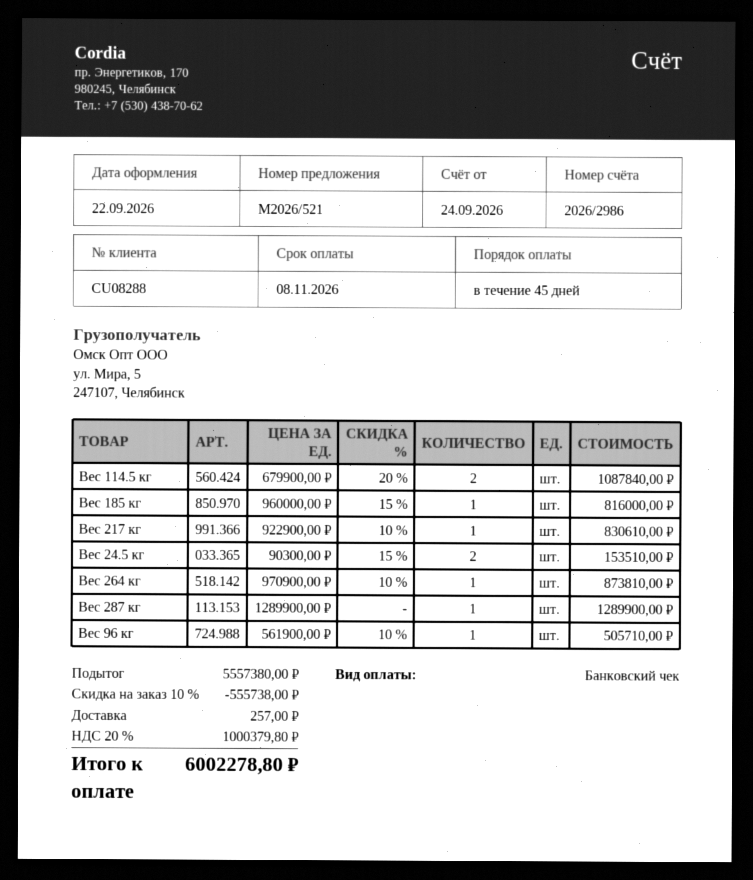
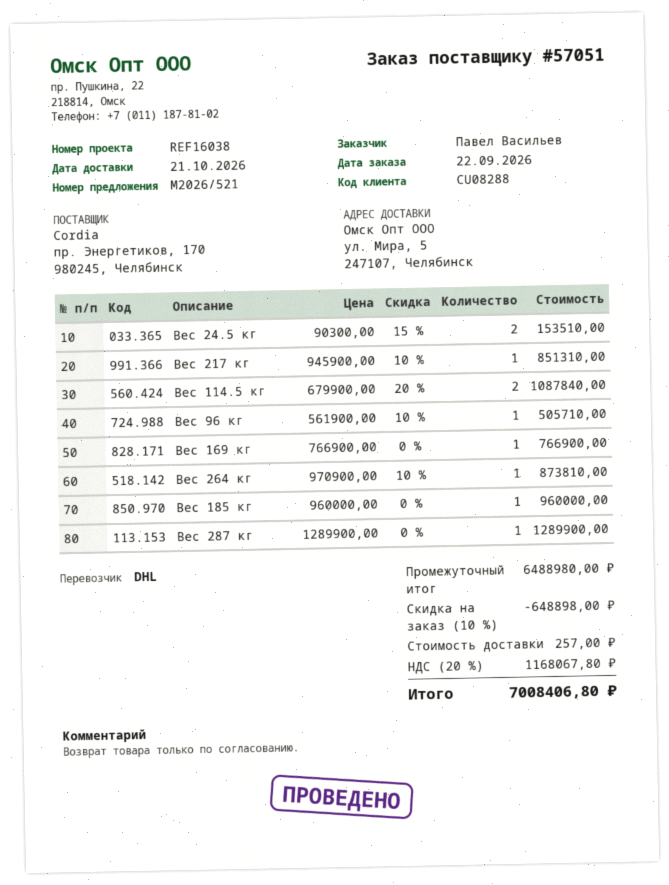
Вес 185 кг: 1 x 960000.00 - 15% = 816000.00 -> 1 x 960000.00 = 960000.00
Вес 217 кг: 1 x 922900.00 - 10% = 830610.00 -> 1 x 945900.00 - 10% = 851310.00
Вес 169 кг: none -> 1 x 766900.00 = 766900.00
subtotal: 5557380.00 -> 6488980.00
discount: 10% = 555738.00 -> 10% = 648898.00
tax: 20% = 1000379.80 -> 20% = 1168067.80
total: 6002278.80 -> 7008406.80

